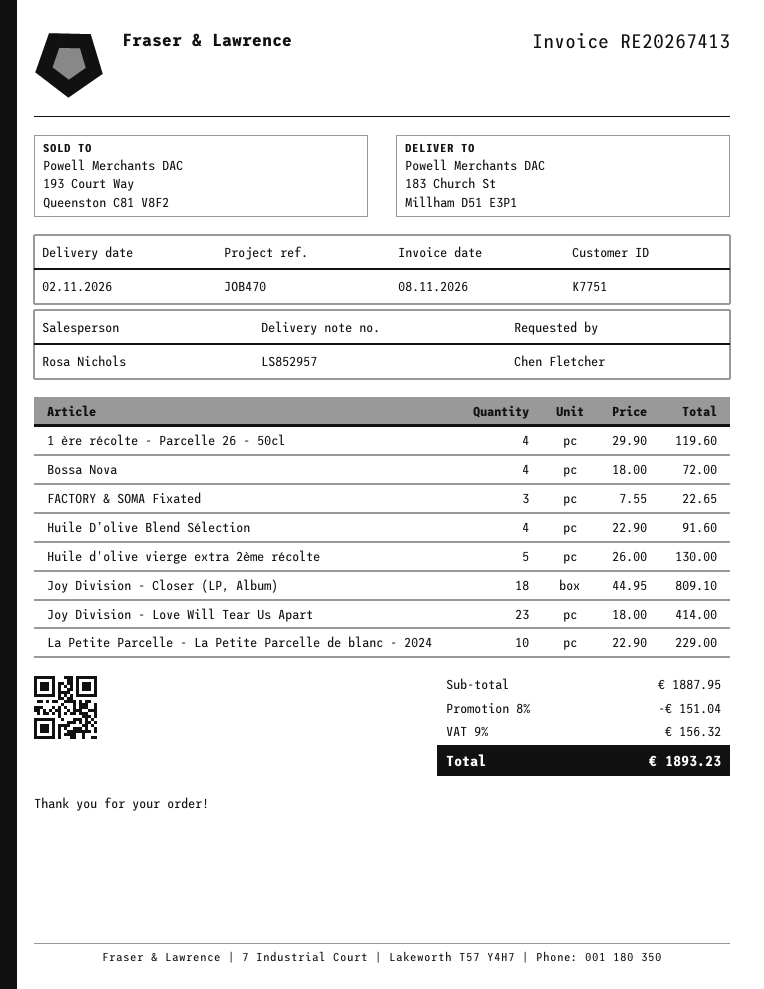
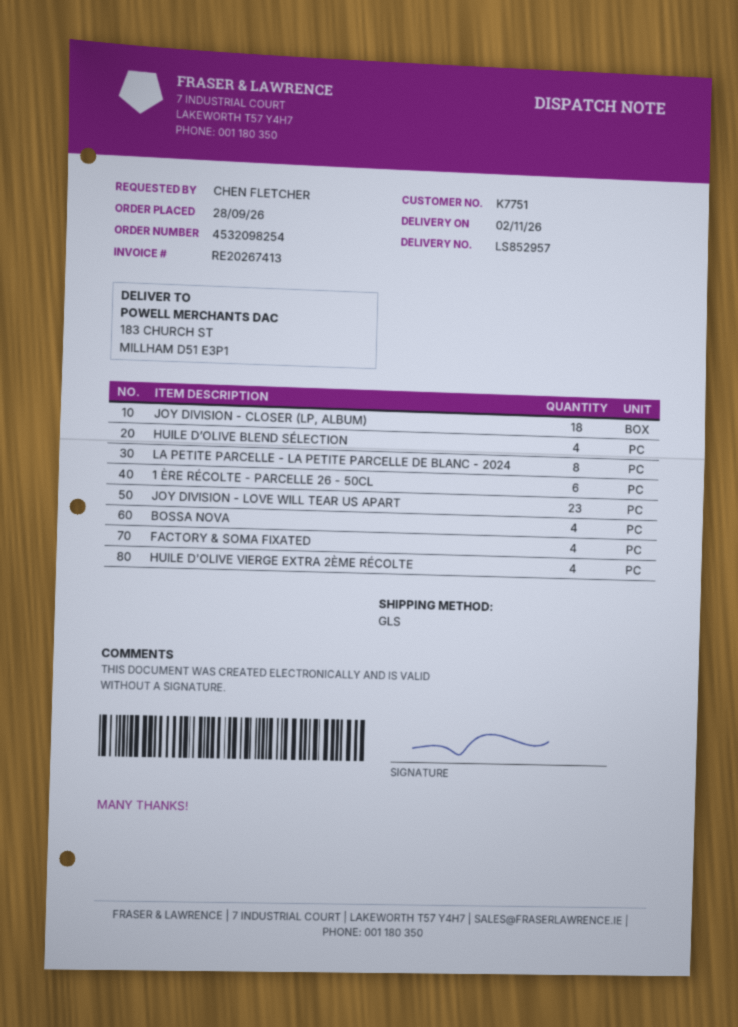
1 ère récolte - Parcelle 26 - 50cl: 4 -> 6
FACTORY & SOMA Fixated: 3 -> 4
Huile d'olive vierge extra 2ème récolte: 5 -> 4
La Petite Parcelle - La Petite Parcelle de blanc - 2024: 10 -> 8

